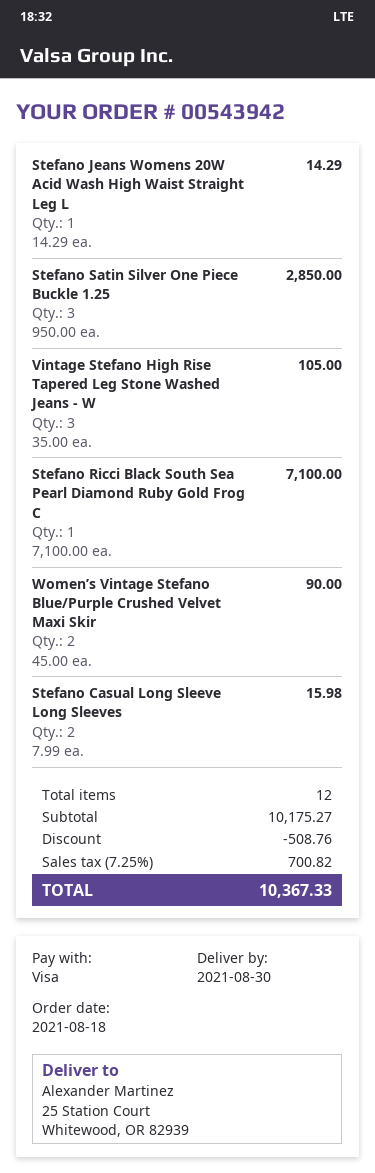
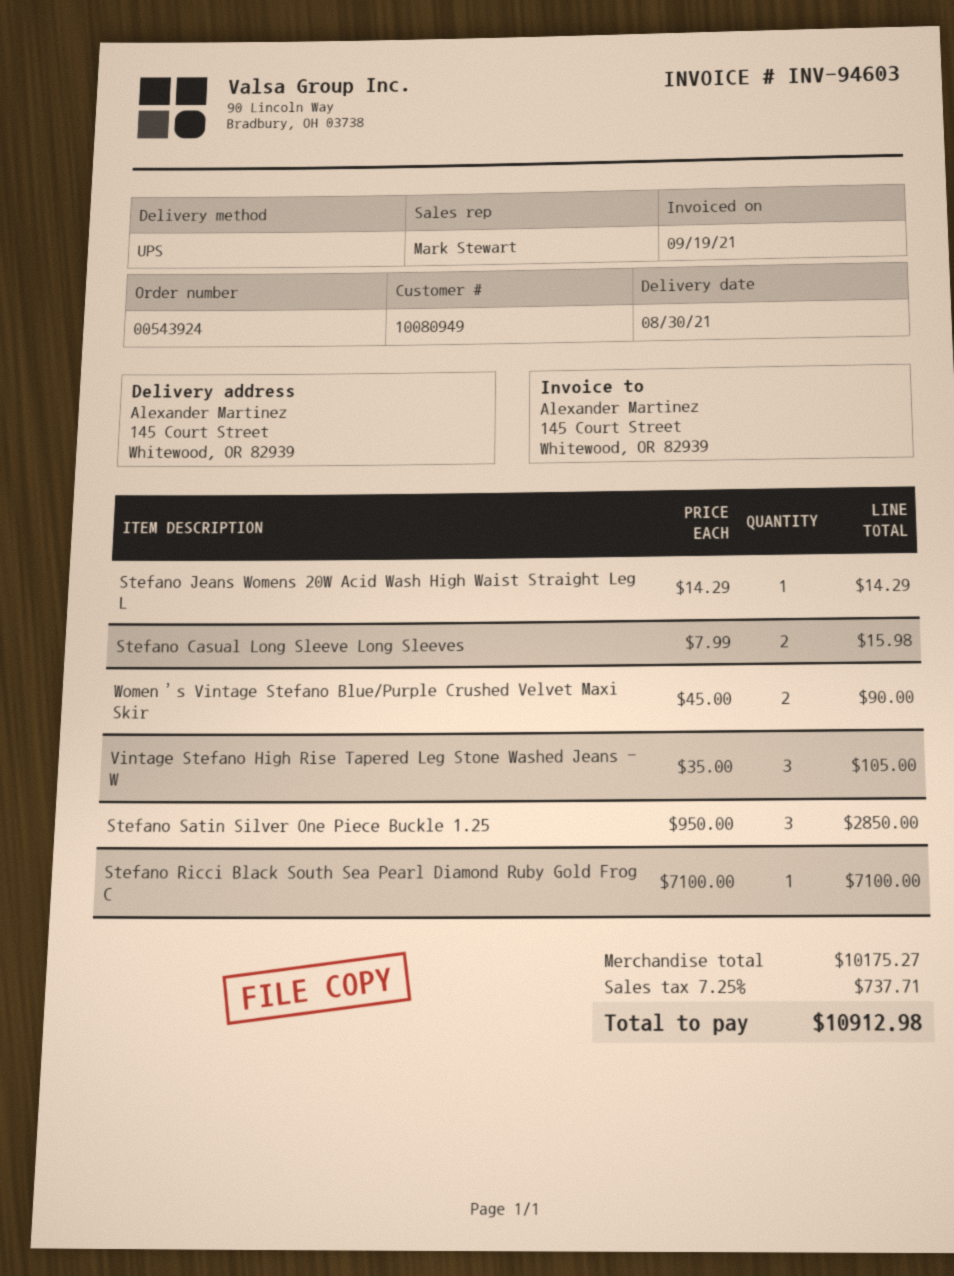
order number: 00543942 -> 00543924
ship to: 25 Station Court, Whitewood, OR 82939 -> 145 Court Street, Whitewood, OR 82939
discount: 508.76 -> none
tax: 7.25% = 700.82 -> 7.25% = 737.71
total: 10367.33 -> 10912.98

